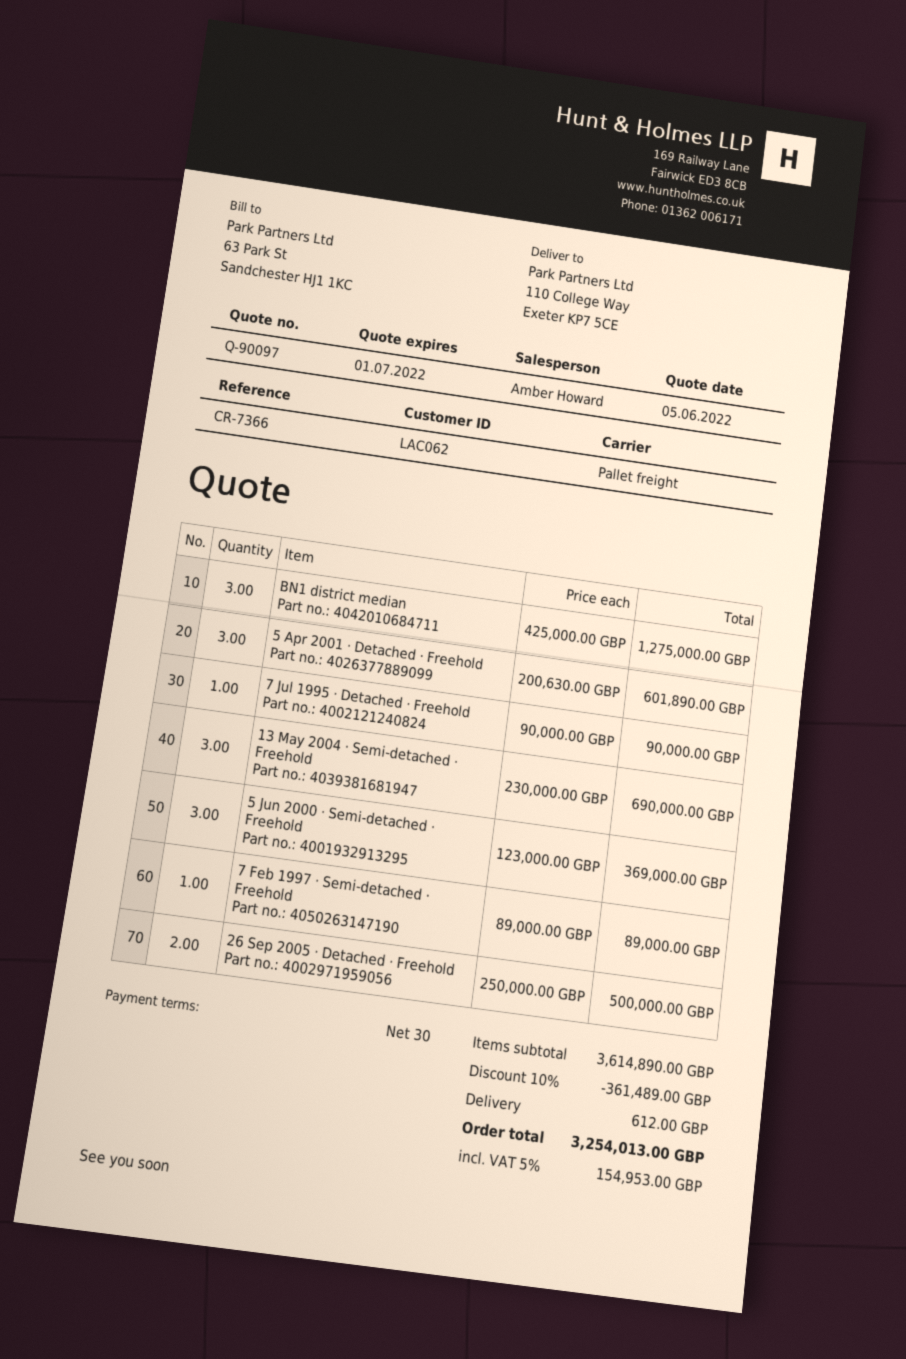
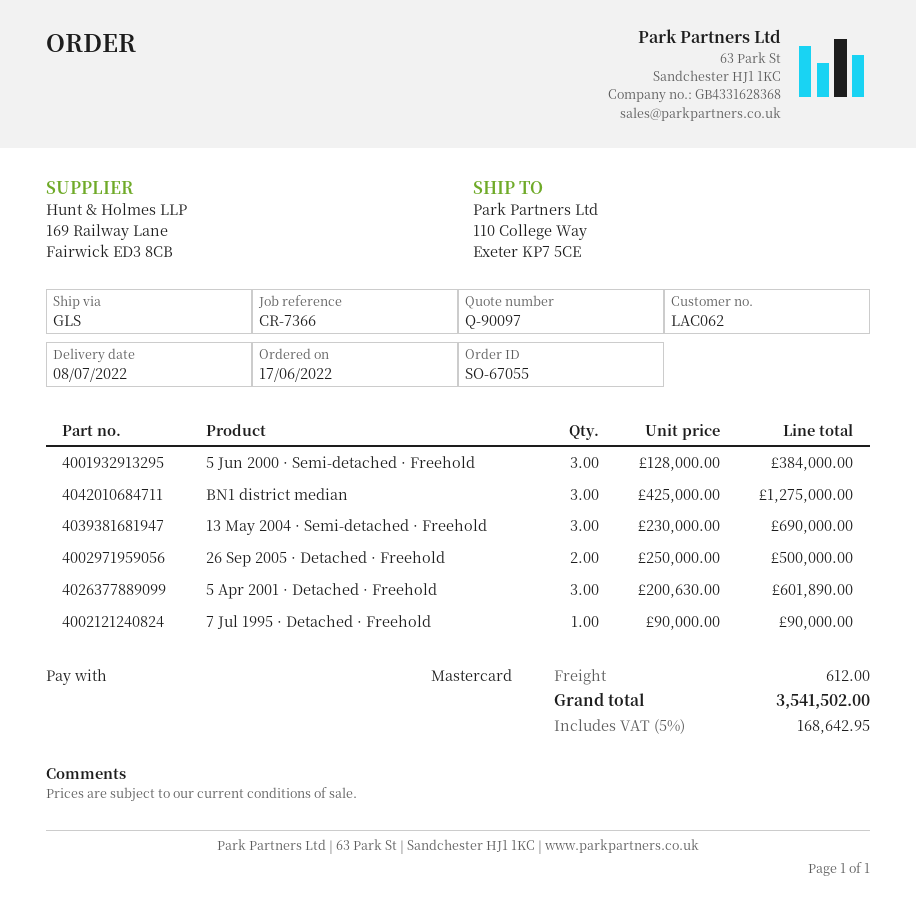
shipping method: pallet freight -> GLS
5 Jun 2000 · Semi-detached · Freehold: 3 x 123000.00 = 369000.00 -> 3 x 128000.00 = 384000.00
7 Feb 1997 · Semi-detached · Freehold: 1 x 89000.00 = 89000.00 -> none
discount: 10% = 361489.00 -> none
tax: 5% = 154953.00 -> 5% = 168642.95
total: 3254013.00 -> 3541502.00

